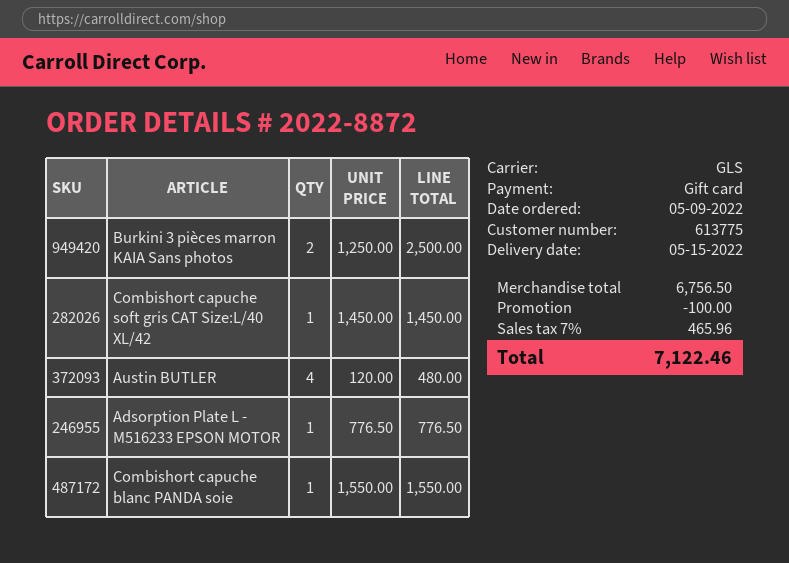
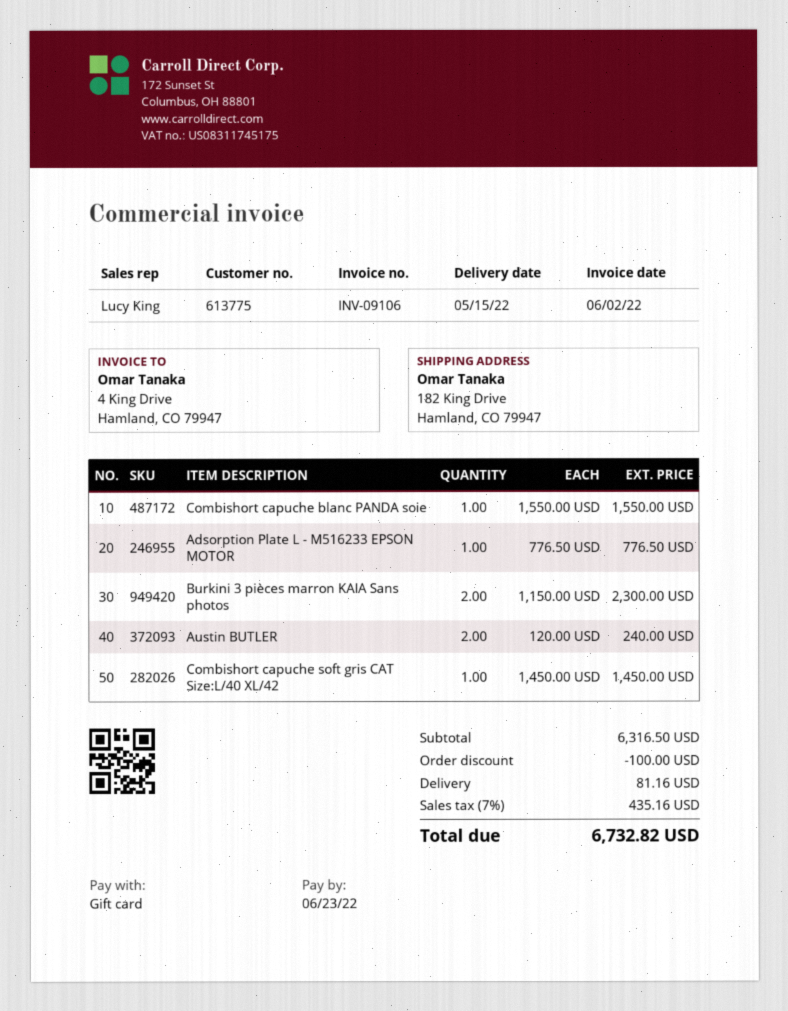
Burkini 3 pièces marron KAIA Sans photos: 2 x 1250.00 = 2500.00 -> 2 x 1150.00 = 2300.00
Austin BUTLER: 4 x 120.00 = 480.00 -> 2 x 120.00 = 240.00
subtotal: 6756.50 -> 6316.50
shipping: none -> 81.16
tax: 7% = 465.96 -> 7% = 435.16
total: 7122.46 -> 6732.82

